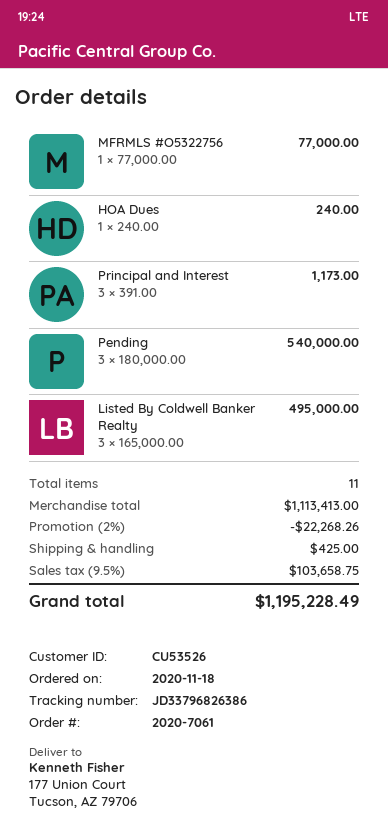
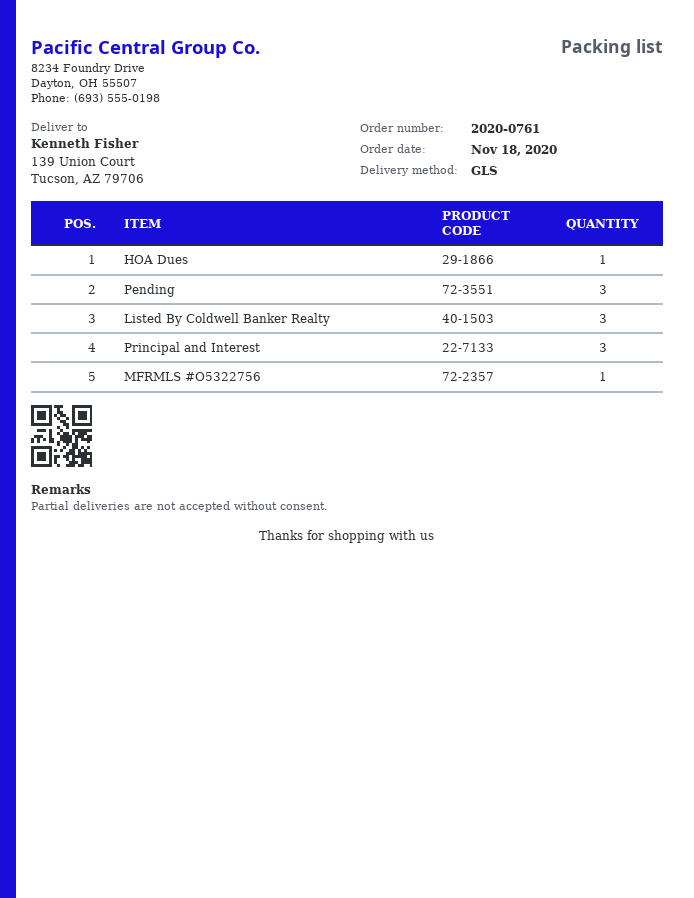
order number: 2020-7061 -> 2020-0761
ship to: 177 Union Court, Tucson, AZ 79706 -> 139 Union Court, Tucson, AZ 79706

